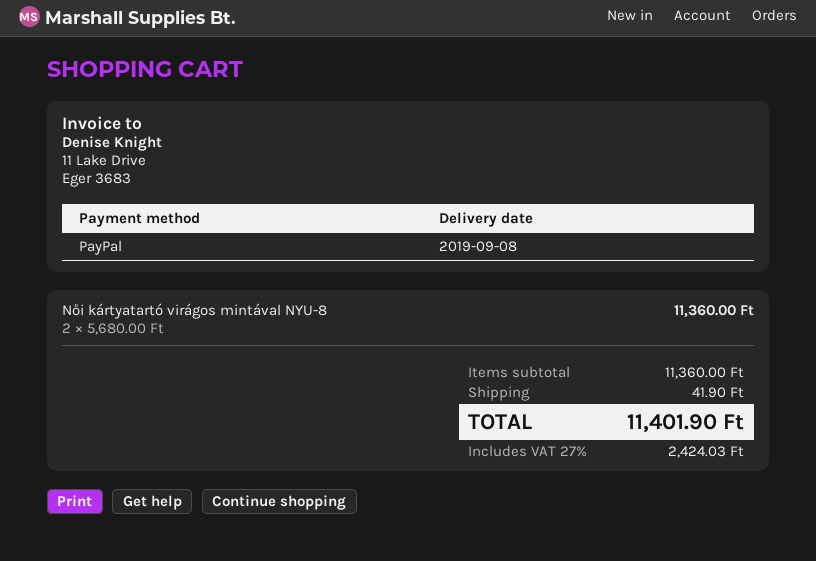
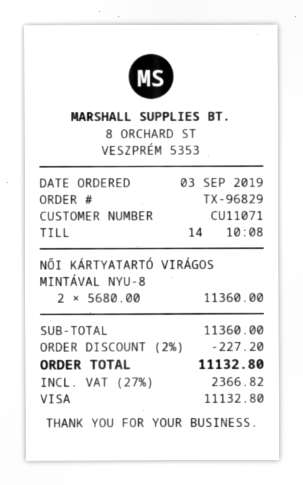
payment method: PayPal -> Visa
discount: none -> 2% = 227.20
shipping: 41.90 -> none
tax: 27% = 2424.03 -> 27% = 2366.82
total: 11401.90 -> 11132.80

